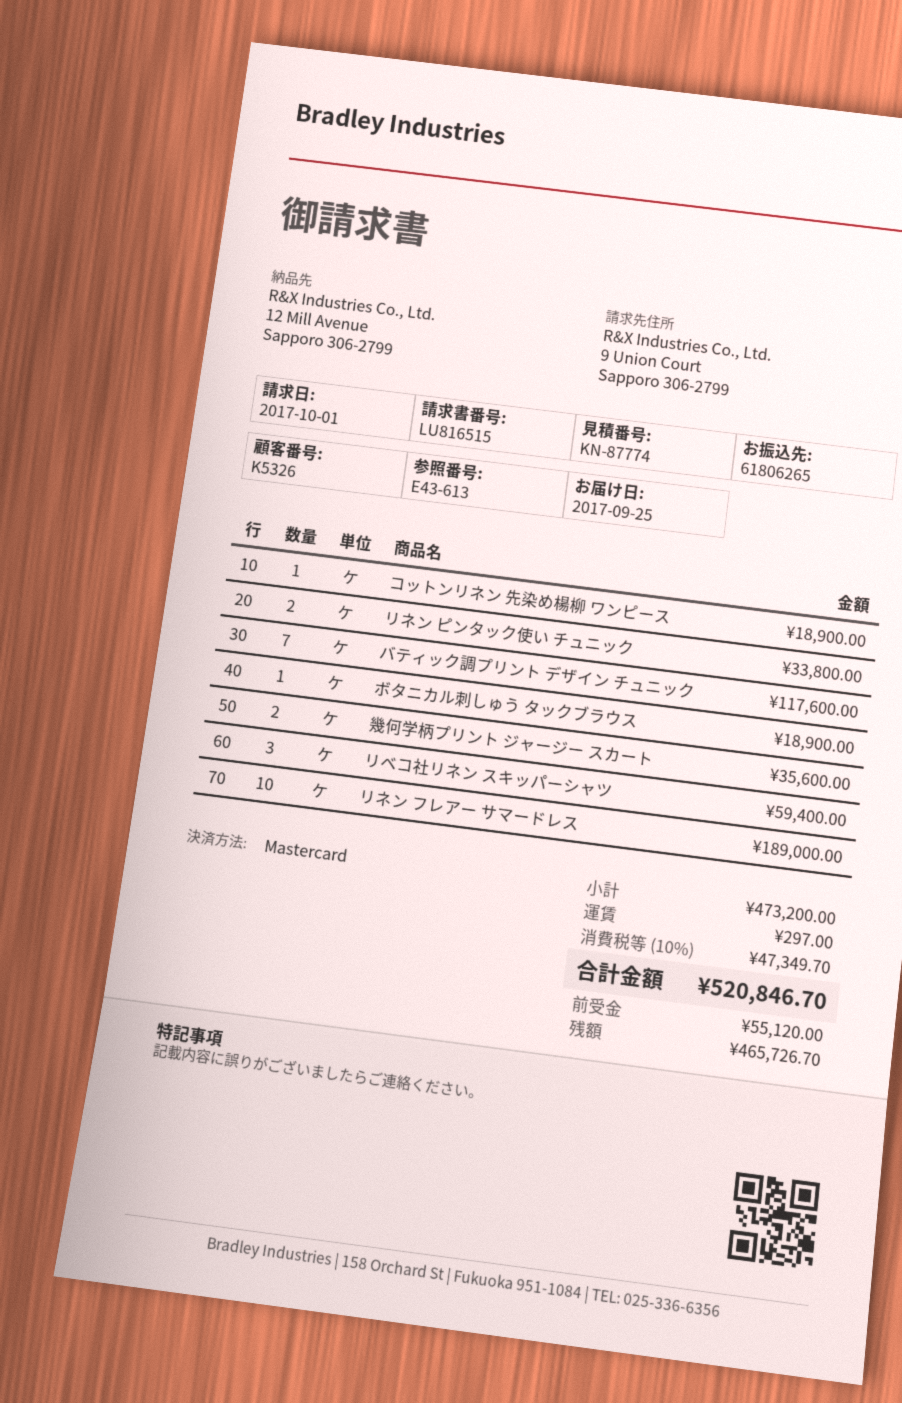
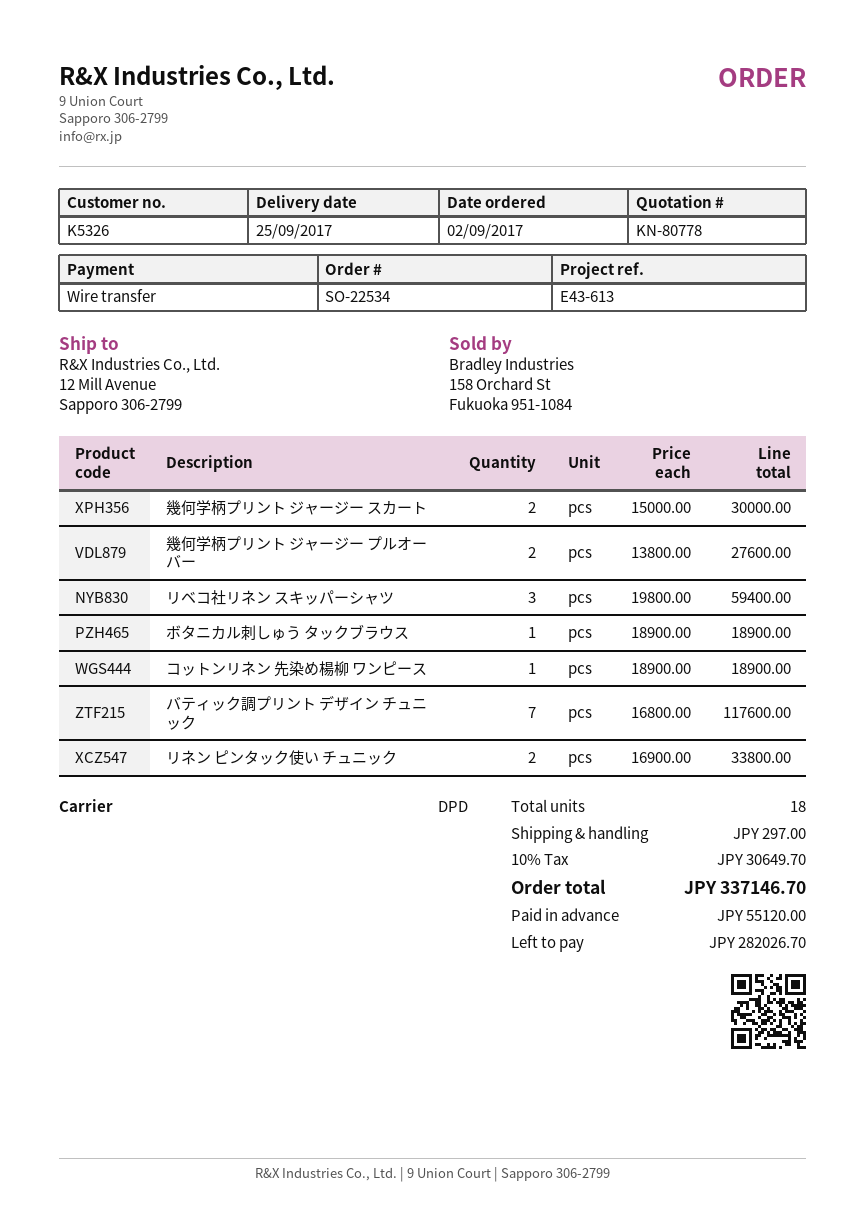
quote number: KN-87774 -> KN-80778
payment method: Mastercard -> bank transfer
幾何学柄プリント ジャージー スカート: 2 for 35600.00 -> 2 for 30000.00
リネン フレアー サマードレス: 10 for 189000.00 -> none
幾何学柄プリント ジャージー プルオーバー: none -> 2 for 27600.00
tax: 10% = 47349.70 -> 10% = 30649.70
total: 520846.70 -> 337146.70
balance: 465726.70 -> 282026.70

